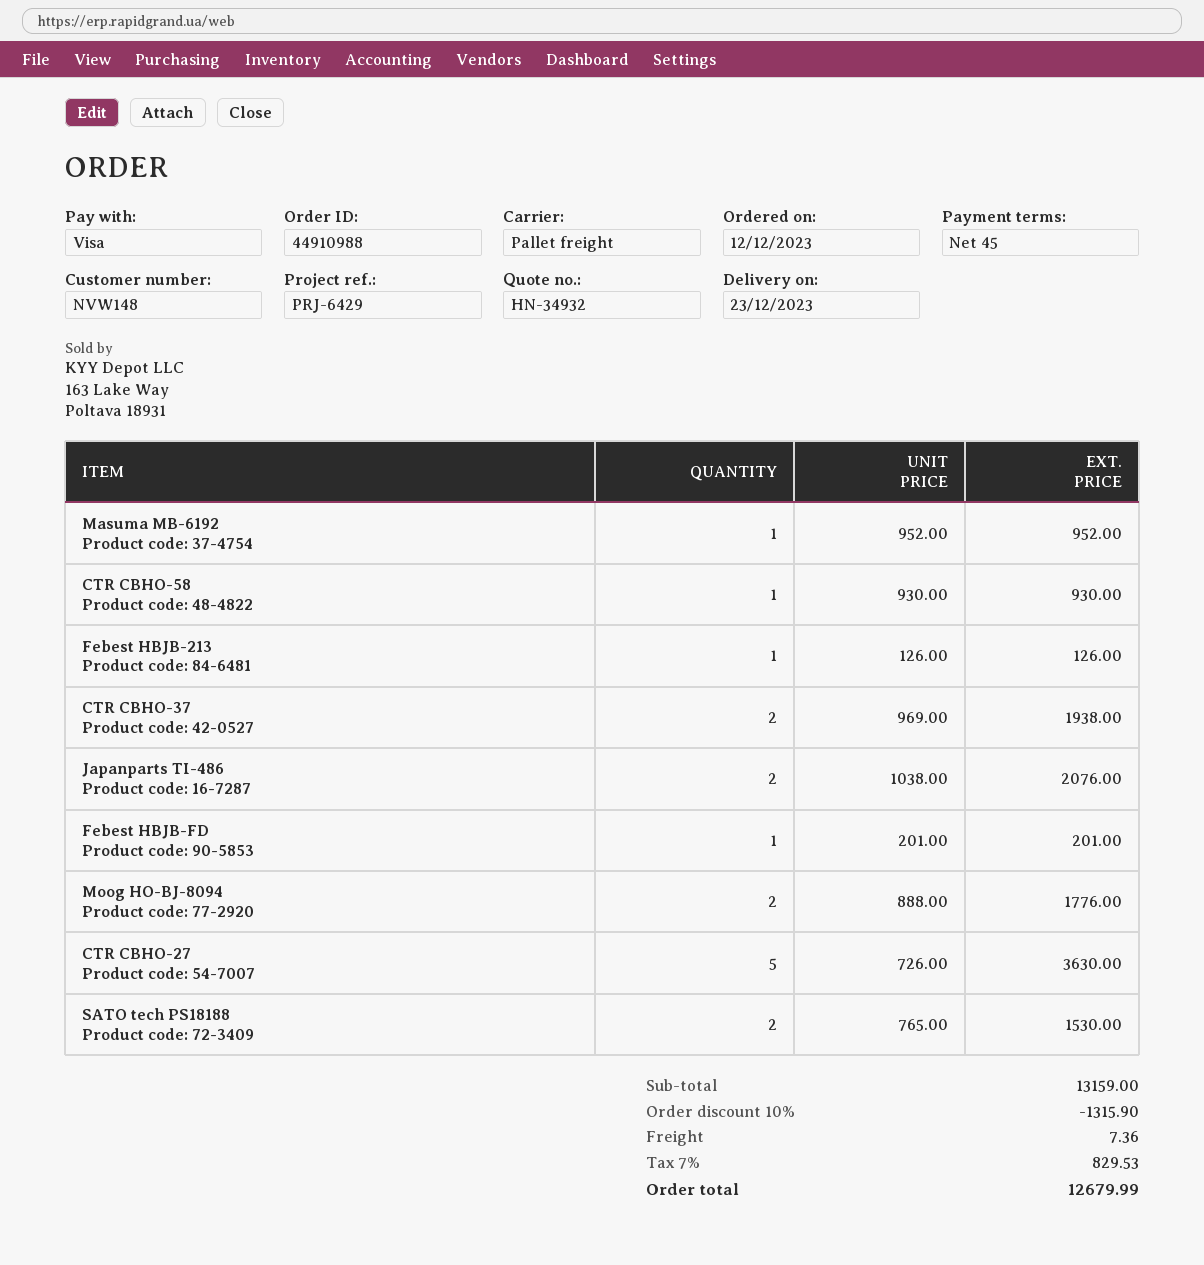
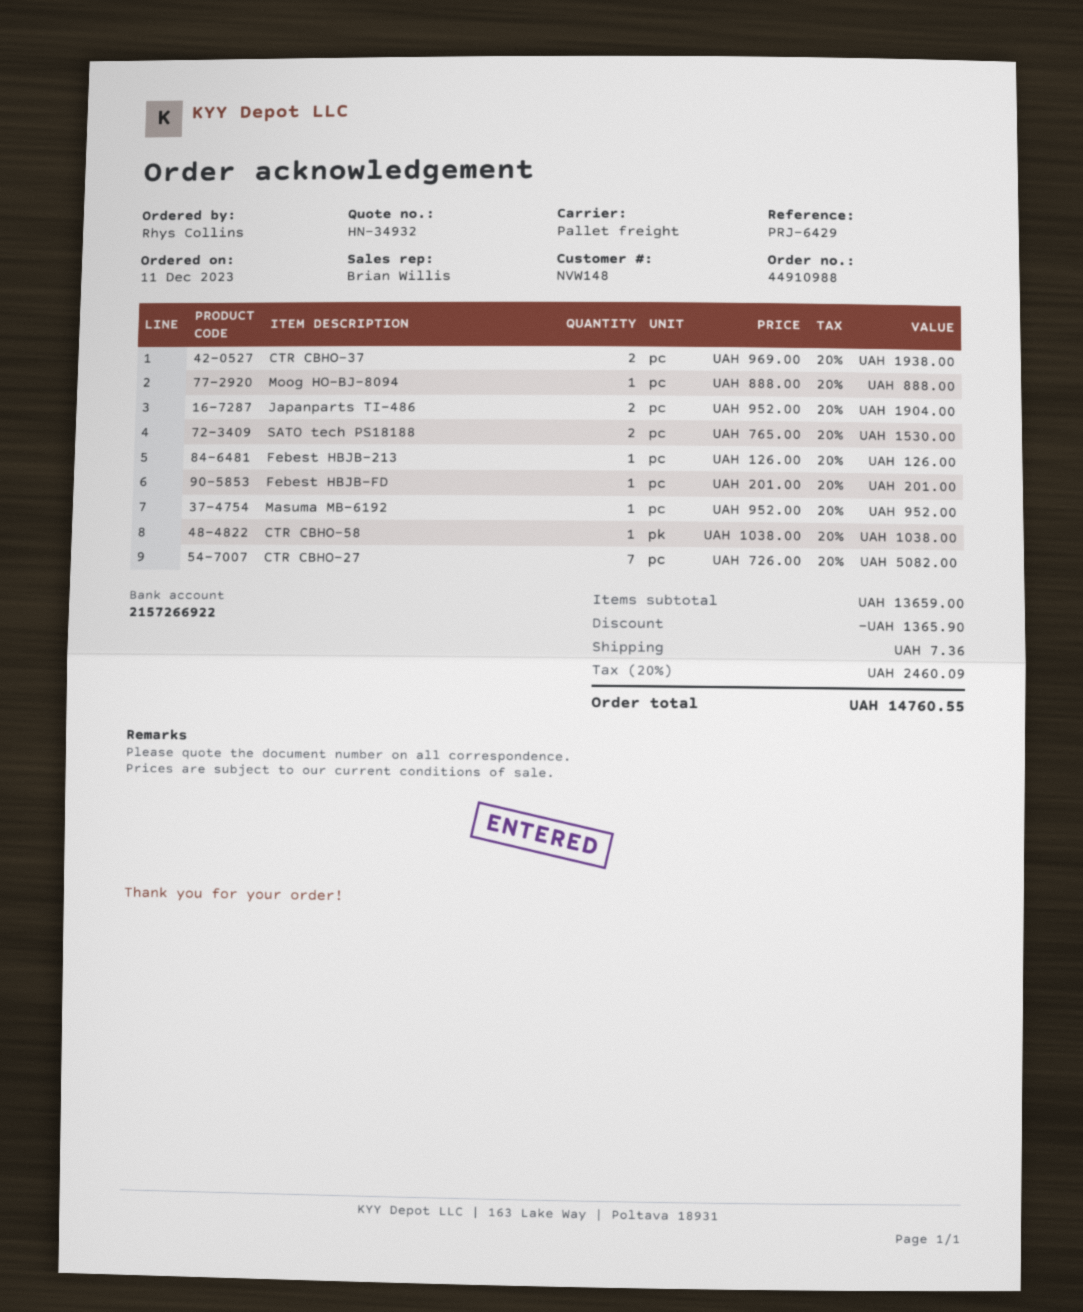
order date: 2023-12-12 -> 2023-12-11
CTR CBHO-58: 1 x 930.00 = 930.00 -> 1 x 1038.00 = 1038.00
Japanparts TI-486: 2 x 1038.00 = 2076.00 -> 2 x 952.00 = 1904.00
Moog HO-BJ-8094: 2 x 888.00 = 1776.00 -> 1 x 888.00 = 888.00
CTR CBHO-27: 5 x 726.00 = 3630.00 -> 7 x 726.00 = 5082.00
subtotal: 13159.00 -> 13659.00
discount: 1315.90 -> 1365.90
tax: 7% = 829.53 -> 20% = 2460.09
total: 12679.99 -> 14760.55

